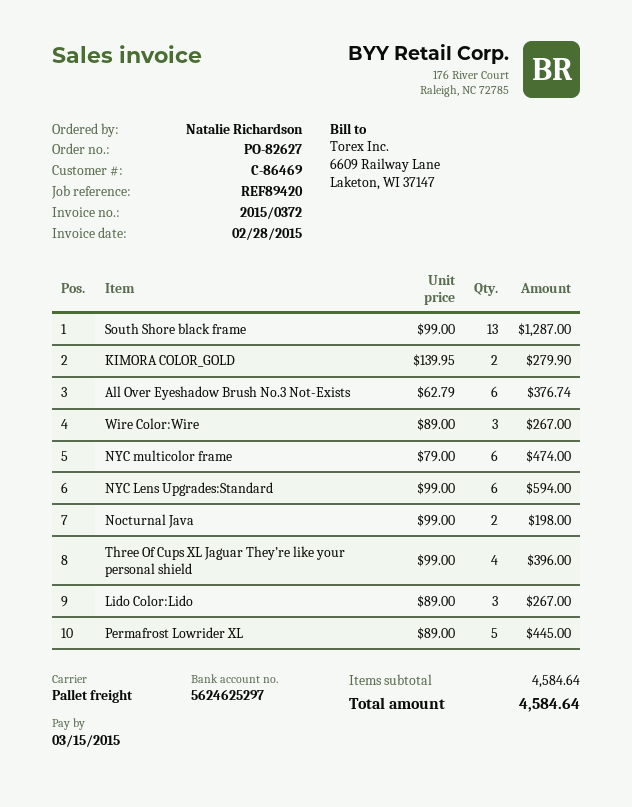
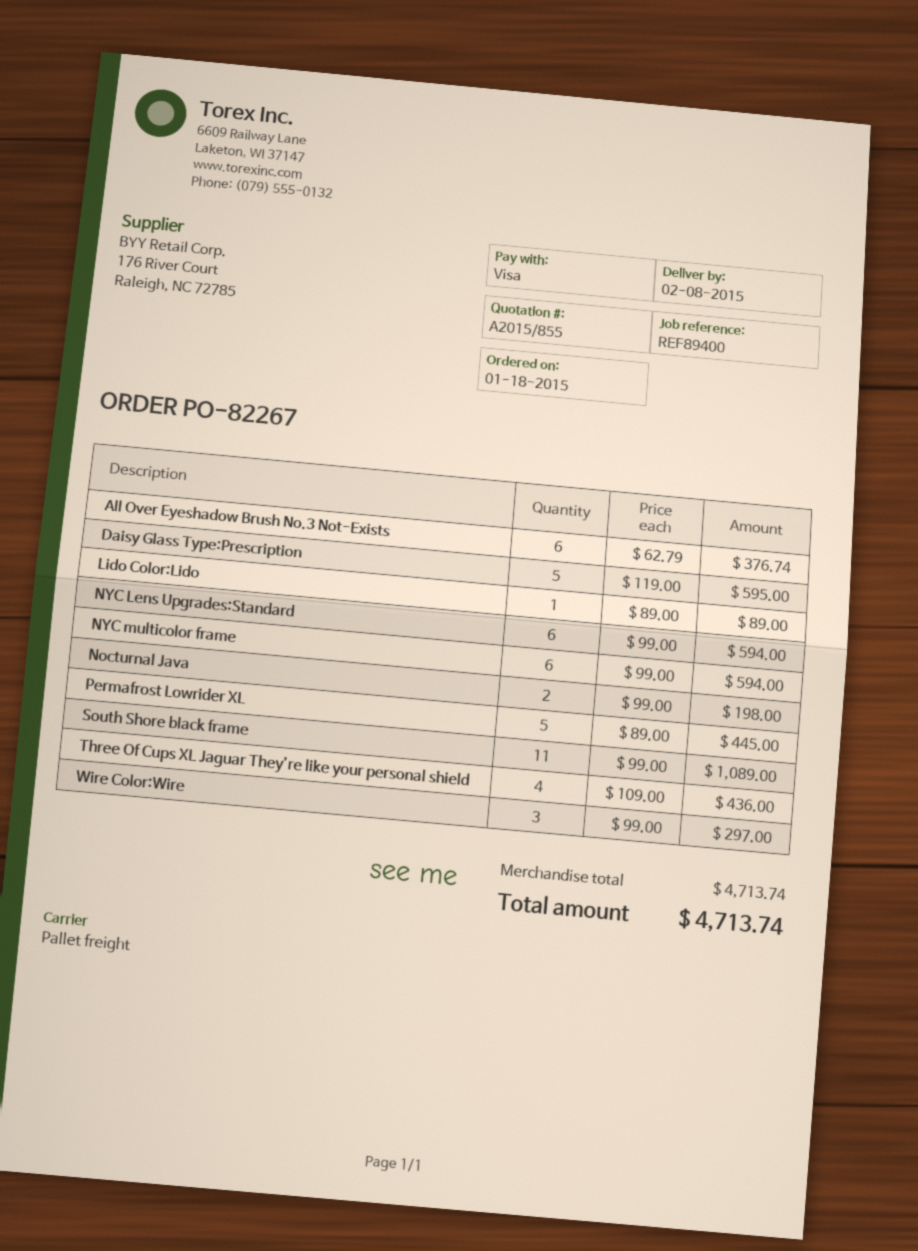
order number: PO-82627 -> PO-82267
reference: REF89420 -> REF89400
South Shore black frame: 13 x 99.00 = 1287.00 -> 11 x 99.00 = 1089.00
KIMORA COLOR_GOLD: 2 x 139.95 = 279.90 -> none
Wire Color:Wire: 3 x 89.00 = 267.00 -> 3 x 99.00 = 297.00
NYC multicolor frame: 6 x 79.00 = 474.00 -> 6 x 99.00 = 594.00
Three Of Cups XL Jaguar They’re like your personal shield: 4 x 99.00 = 396.00 -> 4 x 109.00 = 436.00
Lido Color:Lido: 3 x 89.00 = 267.00 -> 1 x 89.00 = 89.00
Daisy Glass Type:Prescription: none -> 5 x 119.00 = 595.00
subtotal: 4584.64 -> 4713.74
total: 4584.64 -> 4713.74

